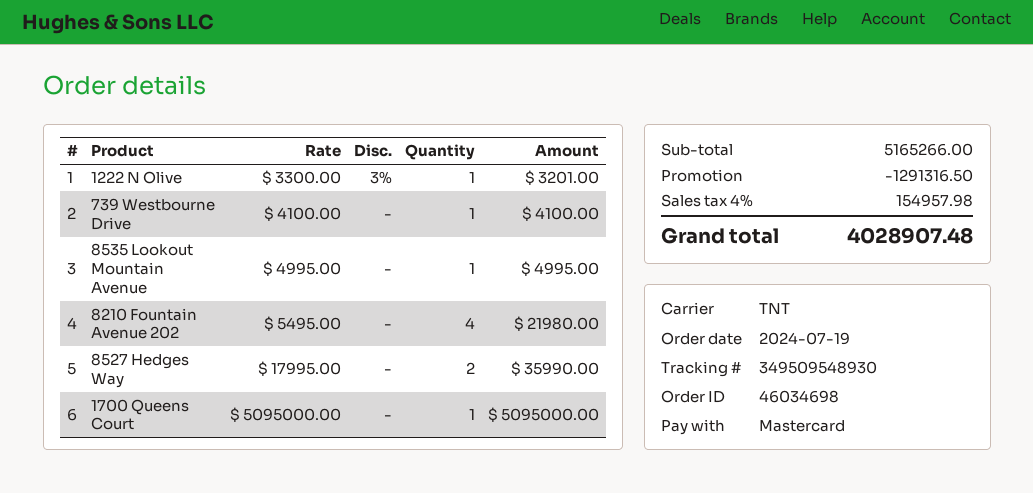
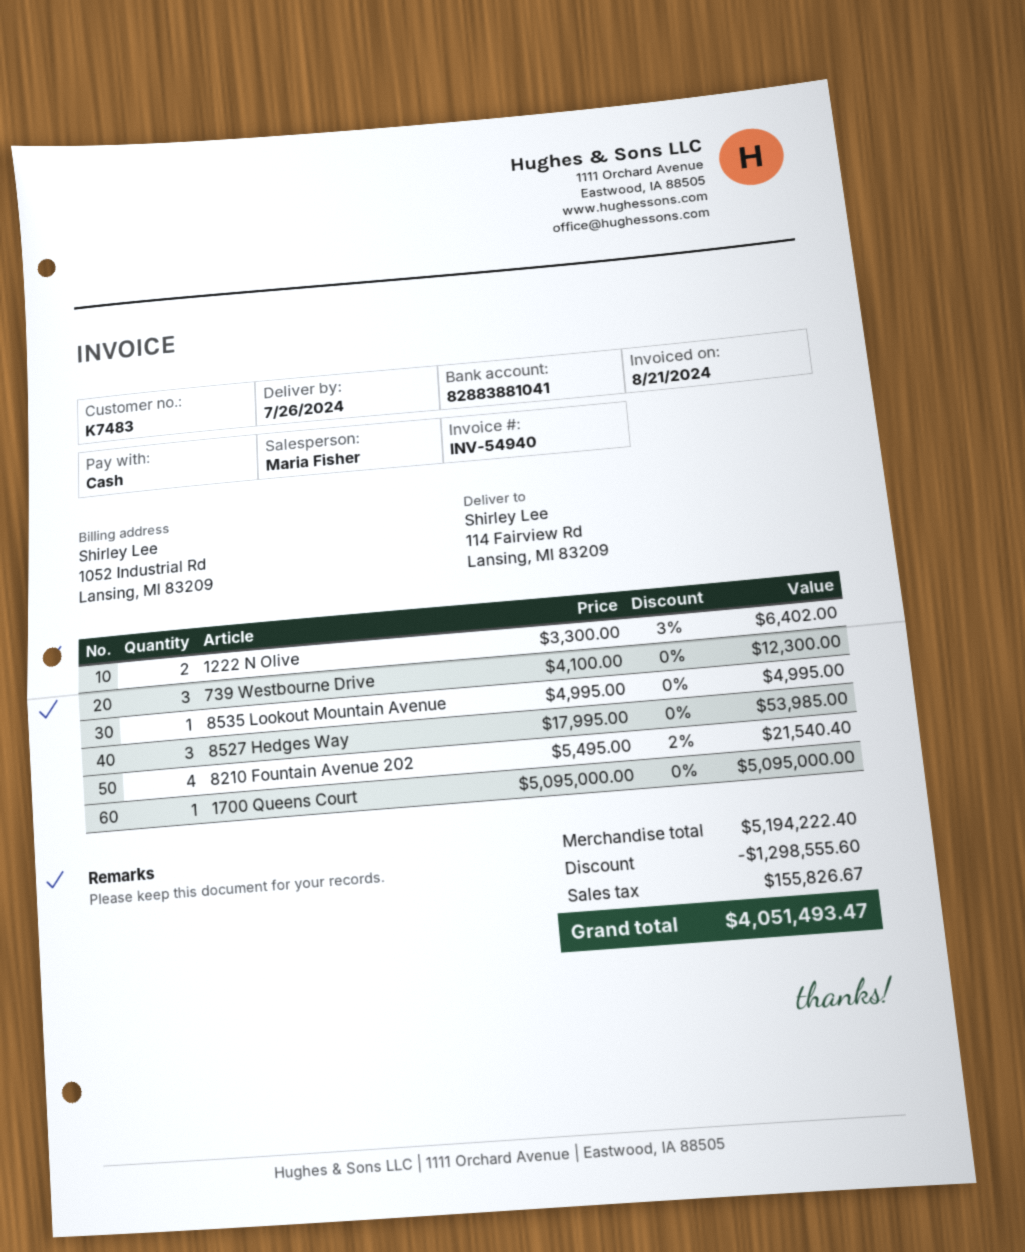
payment method: Mastercard -> cash
1222 N Olive: 1 x 3300.00 - 3% = 3201.00 -> 2 x 3300.00 - 3% = 6402.00
739 Westbourne Drive: 1 x 4100.00 = 4100.00 -> 3 x 4100.00 = 12300.00
8210 Fountain Avenue 202: 4 x 5495.00 = 21980.00 -> 4 x 5495.00 - 2% = 21540.40
8527 Hedges Way: 2 x 17995.00 = 35990.00 -> 3 x 17995.00 = 53985.00
subtotal: 5165266.00 -> 5194222.40
discount: 1291316.50 -> 1298555.60
tax: 154957.98 -> 155826.67
total: 4028907.48 -> 4051493.47

